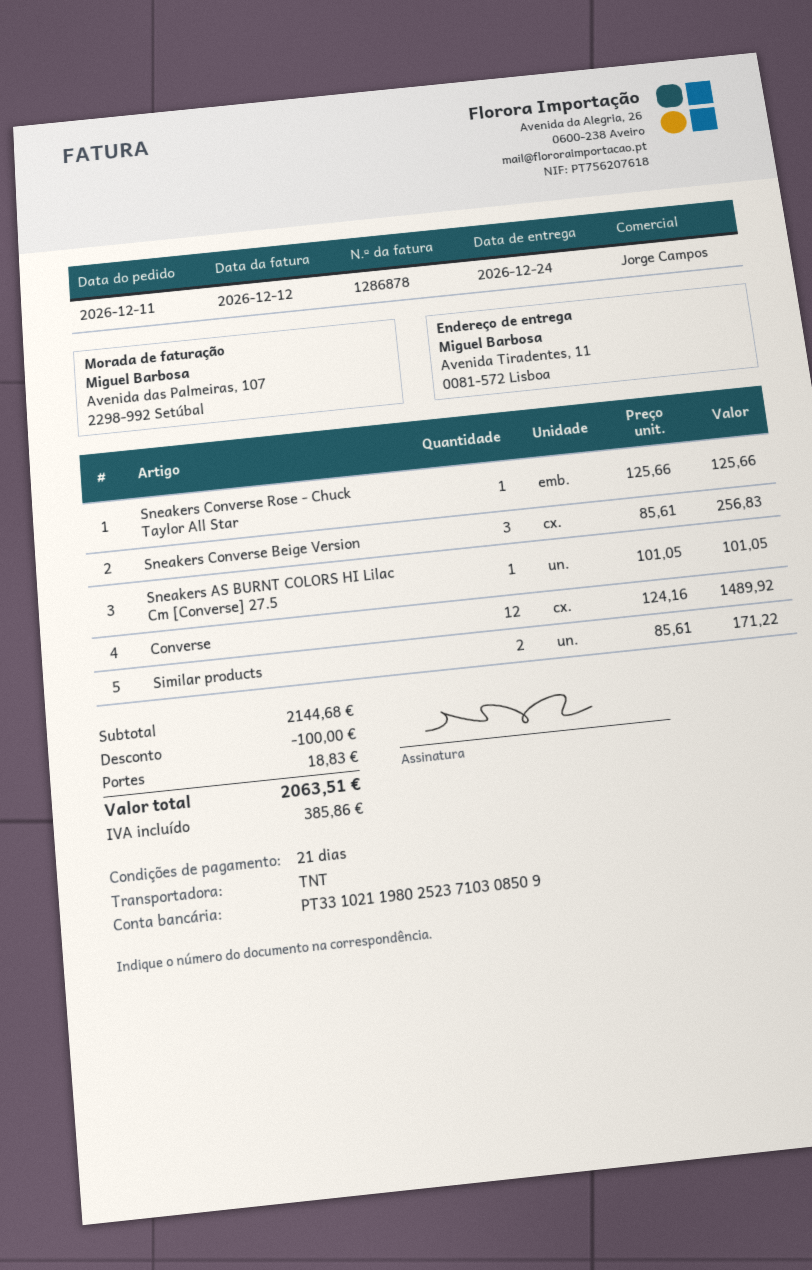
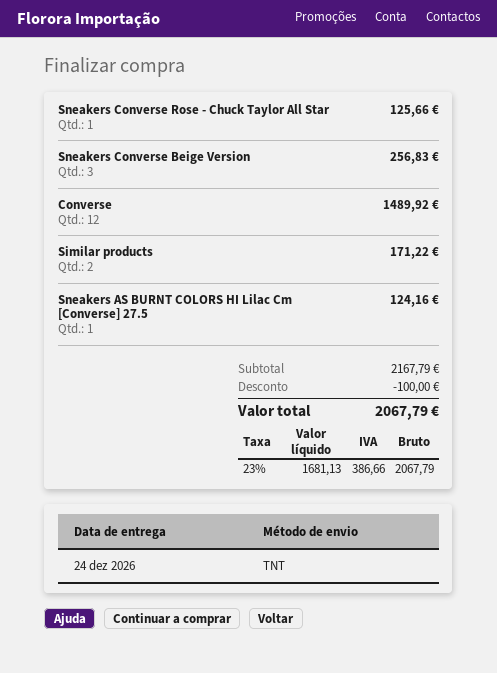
Sneakers AS BURNT COLORS HI Lilac Cm [Converse] 27.5: 1 for 101.05 -> 1 for 124.16
subtotal: 2144.68 -> 2167.79
shipping: 18.83 -> none
tax: 385.86 -> 386.66
total: 2063.51 -> 2067.79

